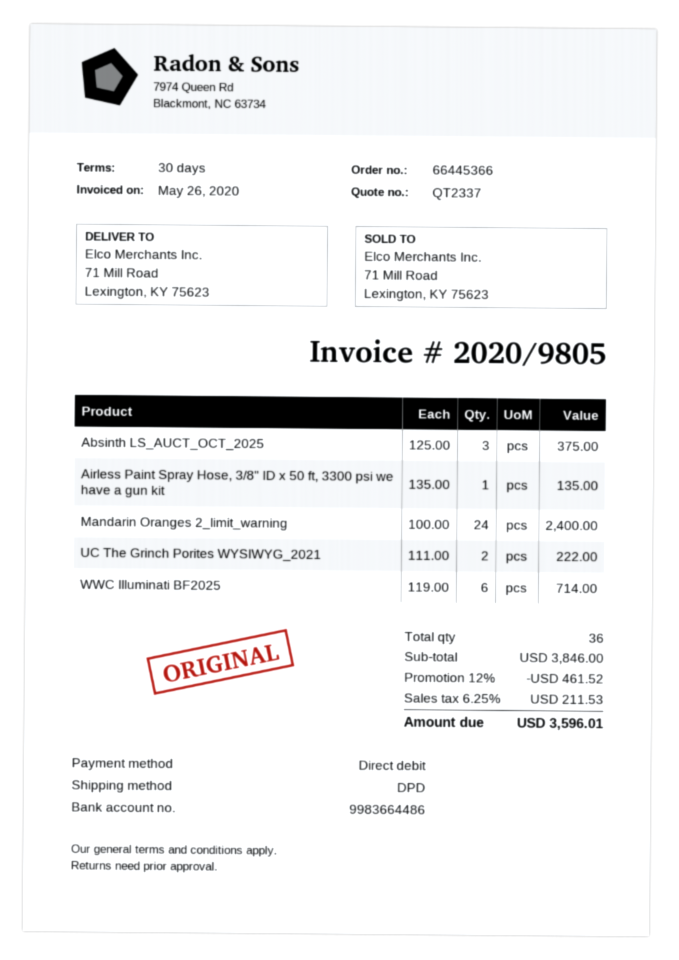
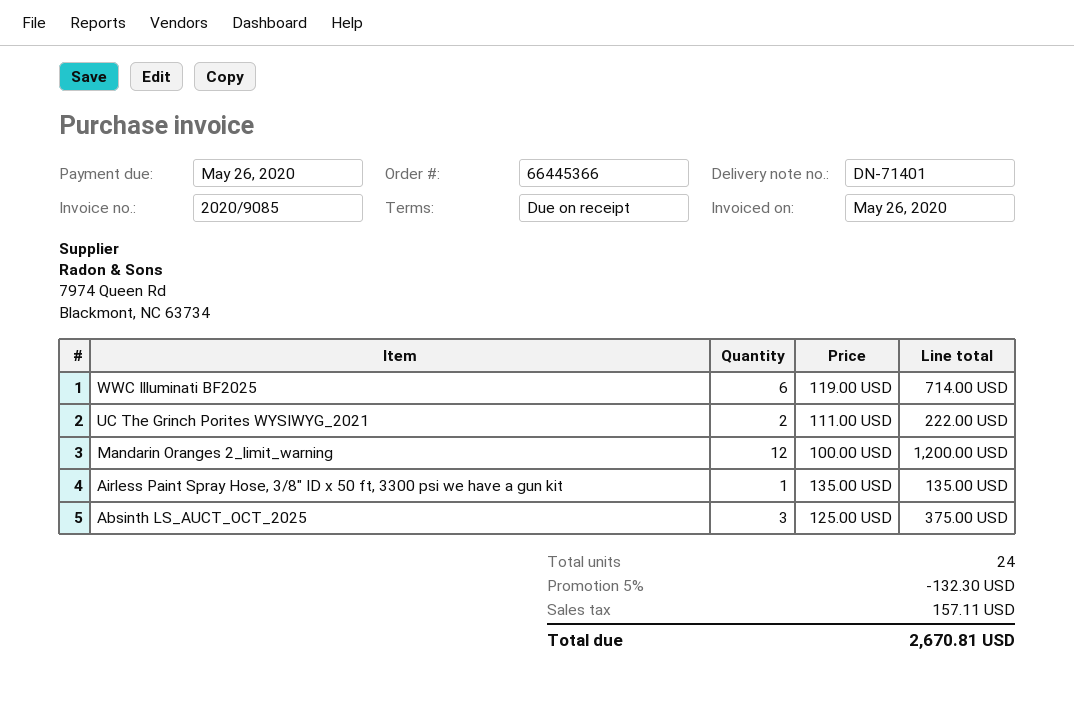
invoice number: 2020/9805 -> 2020/9085
payment terms: 30 days -> on receipt
Mandarin Oranges 2_limit_warning: 24 x 100.00 = 2400.00 -> 12 x 100.00 = 1200.00
total quantity: 36 -> 24
discount: 12% = 461.52 -> 5% = 132.30
tax: 211.53 -> 157.11
total: 3596.01 -> 2670.81

